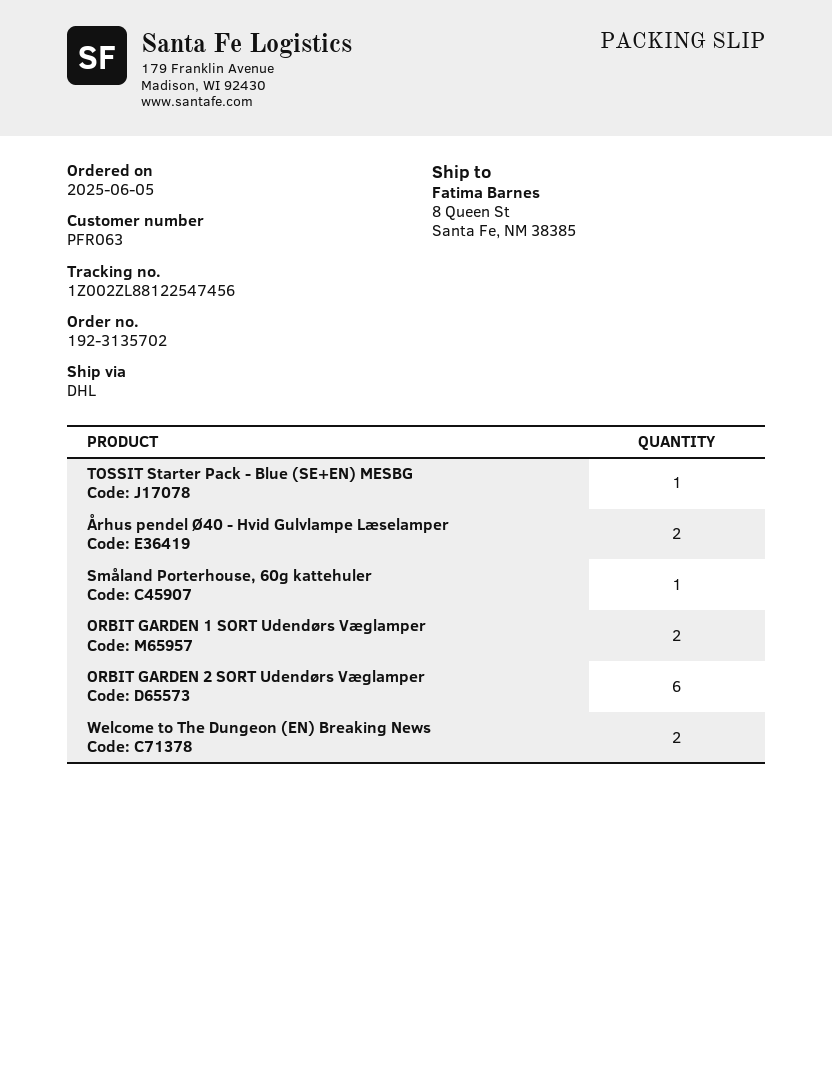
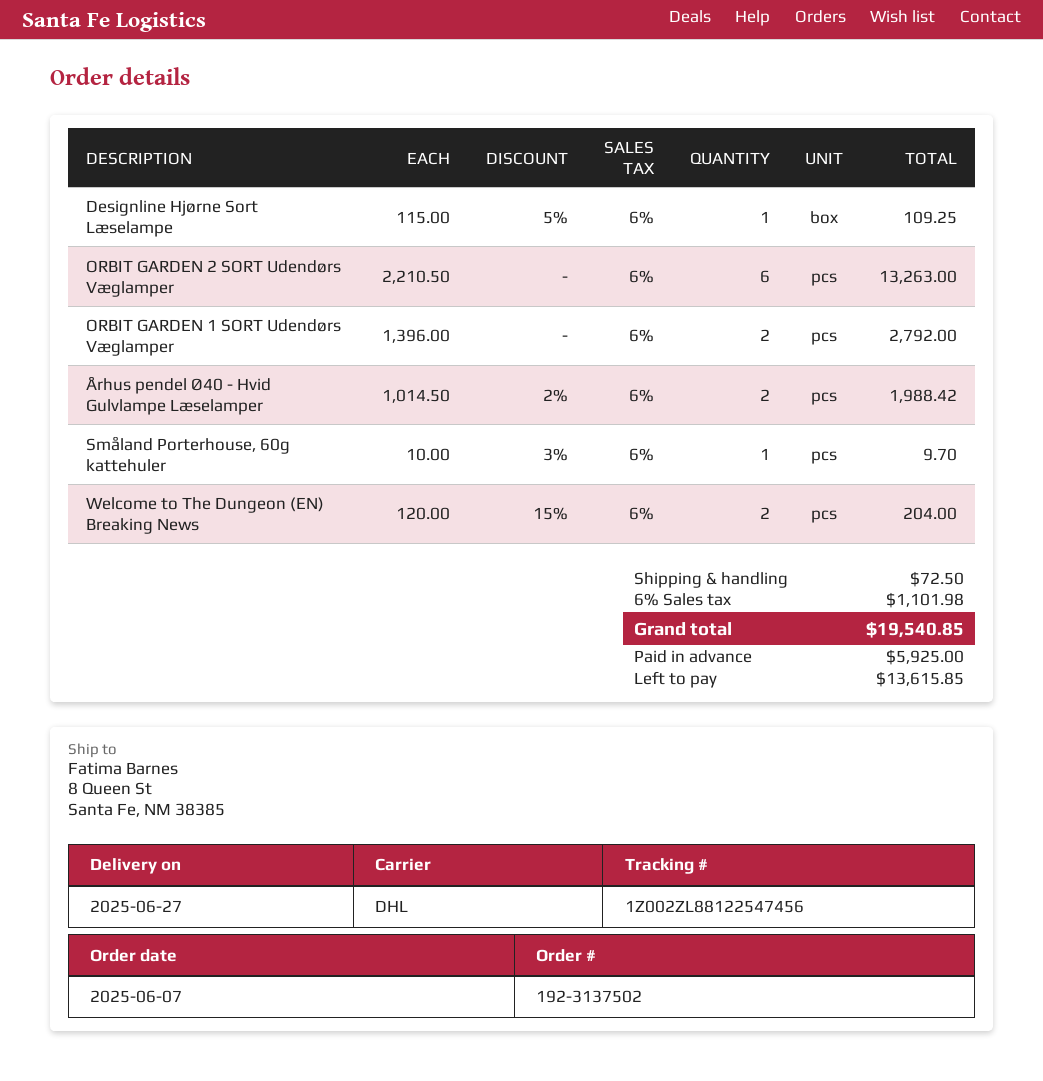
order number: 192-3135702 -> 192-3137502
order date: 2025-06-05 -> 2025-06-07
TOSSIT Starter Pack - Blue (SE+EN) MESBG: 1 -> none
Designline Hjørne Sort Læselampe: none -> 1

